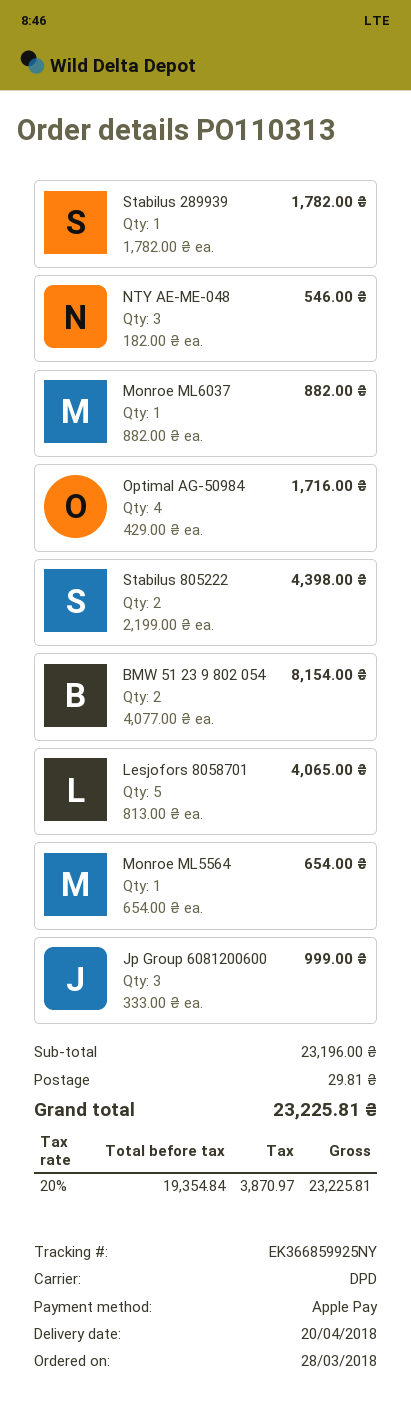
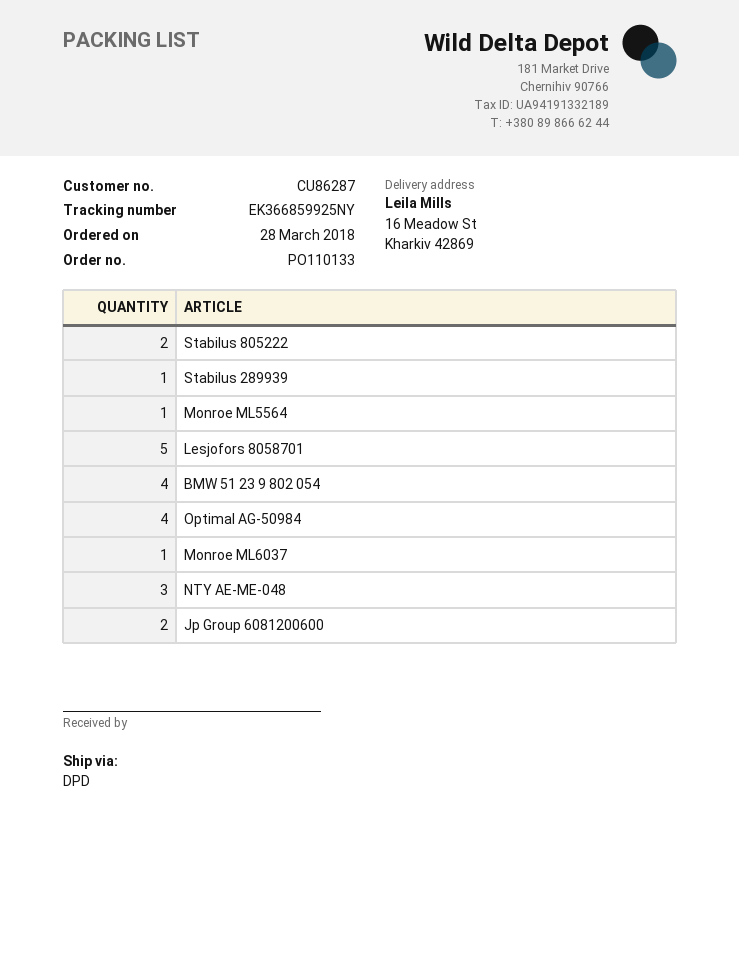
order number: PO110313 -> PO110133
BMW 51 23 9 802 054: 2 -> 4
Jp Group 6081200600: 3 -> 2

